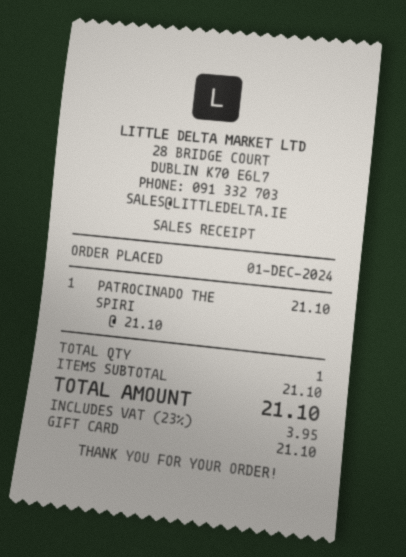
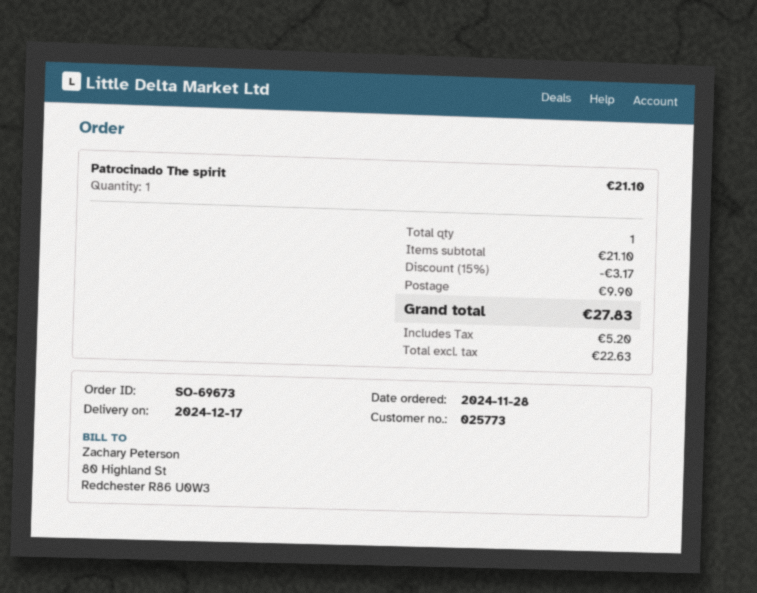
order date: 2024-12-01 -> 2024-11-28
discount: none -> 15% = 3.17
shipping: none -> 9.90
tax: 3.95 -> 5.20
total: 21.10 -> 27.83

